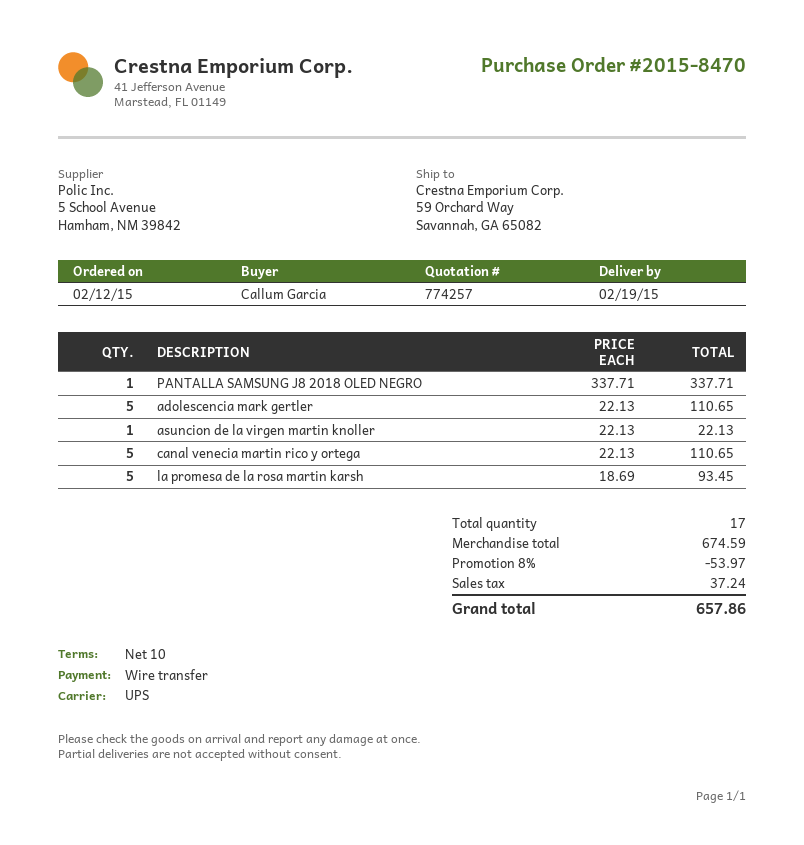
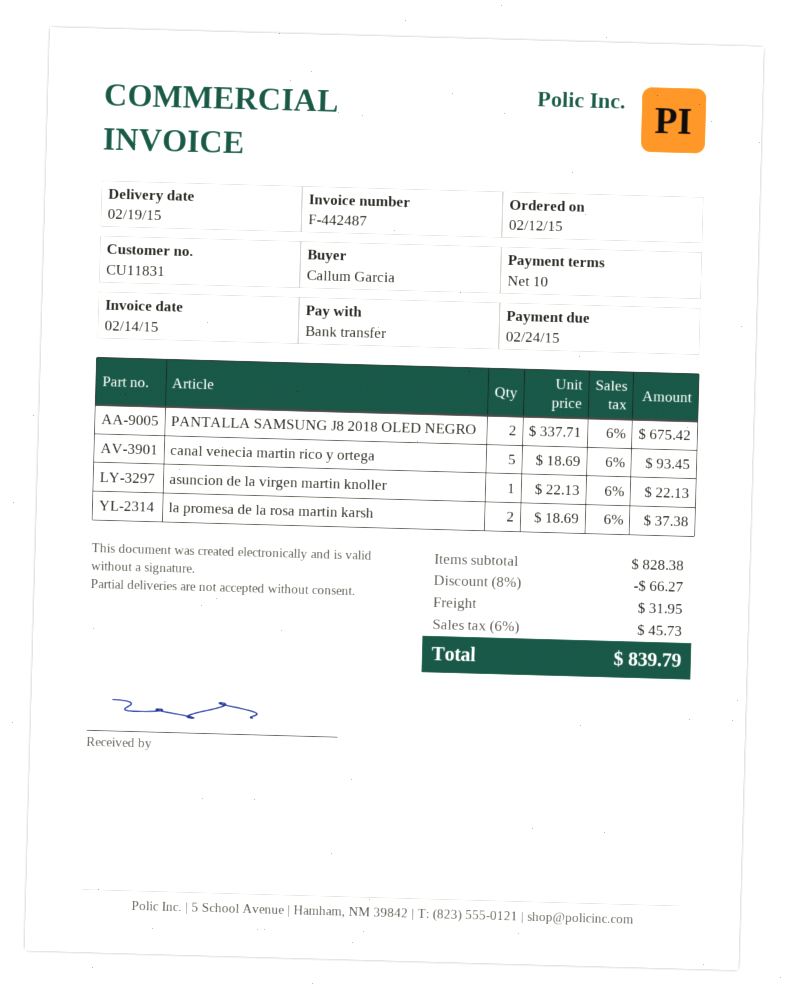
PANTALLA SAMSUNG J8 2018 OLED NEGRO: 1 x 337.71 = 337.71 -> 2 x 337.71 = 675.42
adolescencia mark gertler: 5 x 22.13 = 110.65 -> none
canal venecia martin rico y ortega: 5 x 22.13 = 110.65 -> 5 x 18.69 = 93.45
la promesa de la rosa martin karsh: 5 x 18.69 = 93.45 -> 2 x 18.69 = 37.38
subtotal: 674.59 -> 828.38
discount: 8% = 53.97 -> 8% = 66.27
shipping: none -> 31.95
tax: 37.24 -> 45.73
total: 657.86 -> 839.79

